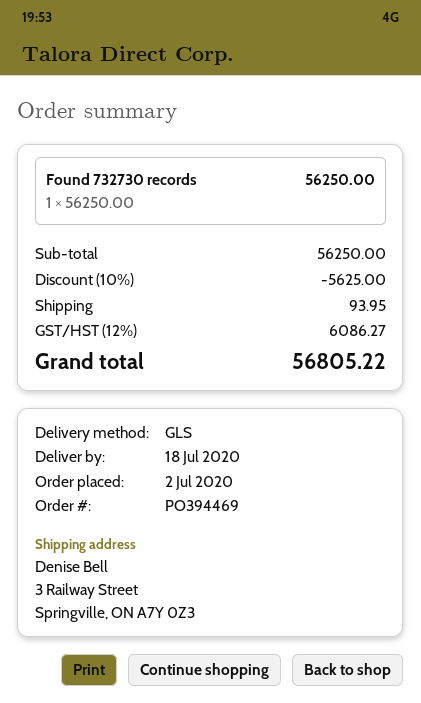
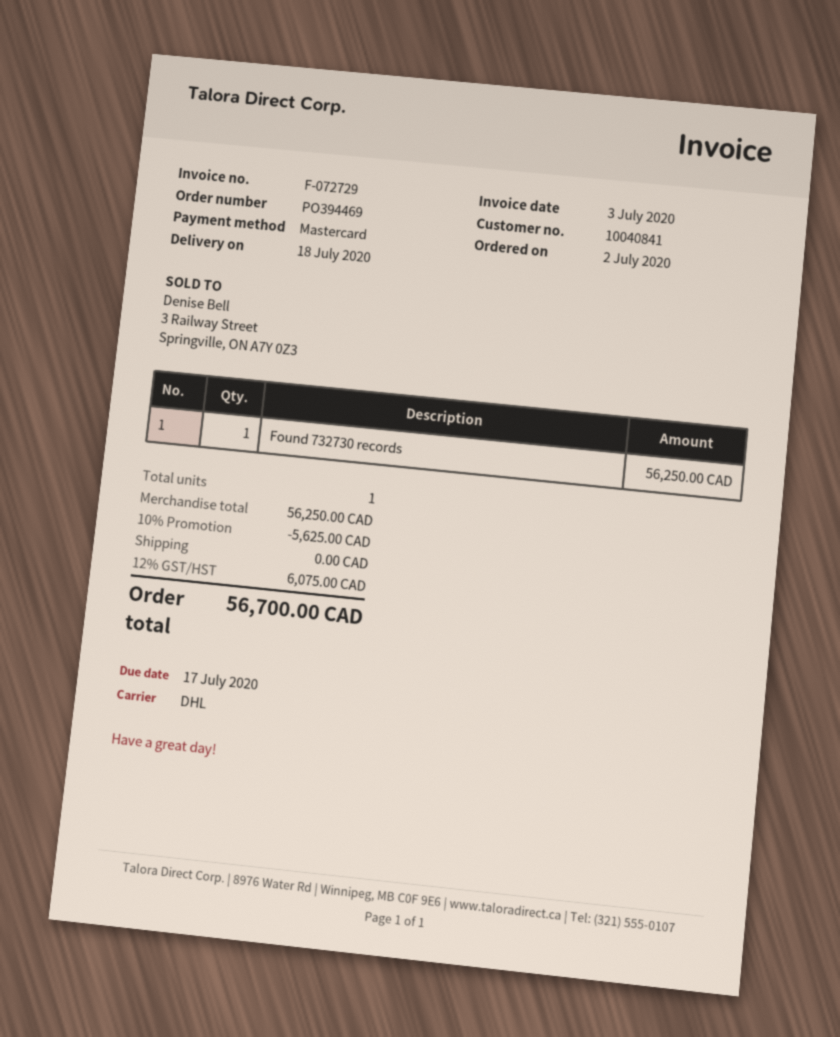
shipping method: GLS -> DHL
shipping: 93.95 -> 0.00
tax: 12% = 6086.27 -> 12% = 6075.00
total: 56805.22 -> 56700.00

